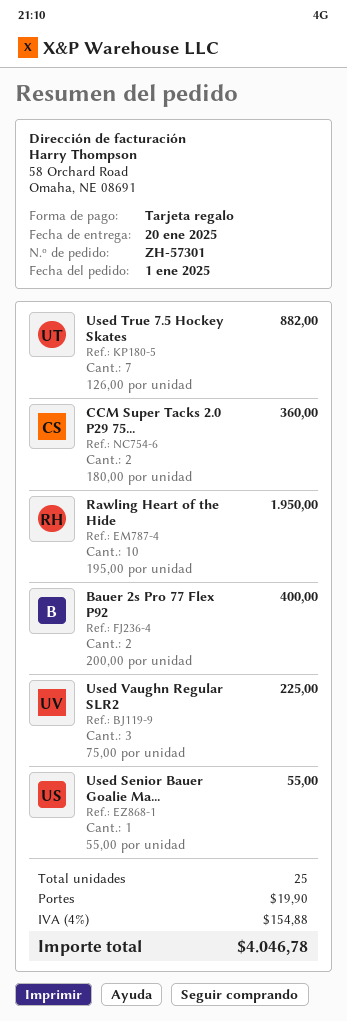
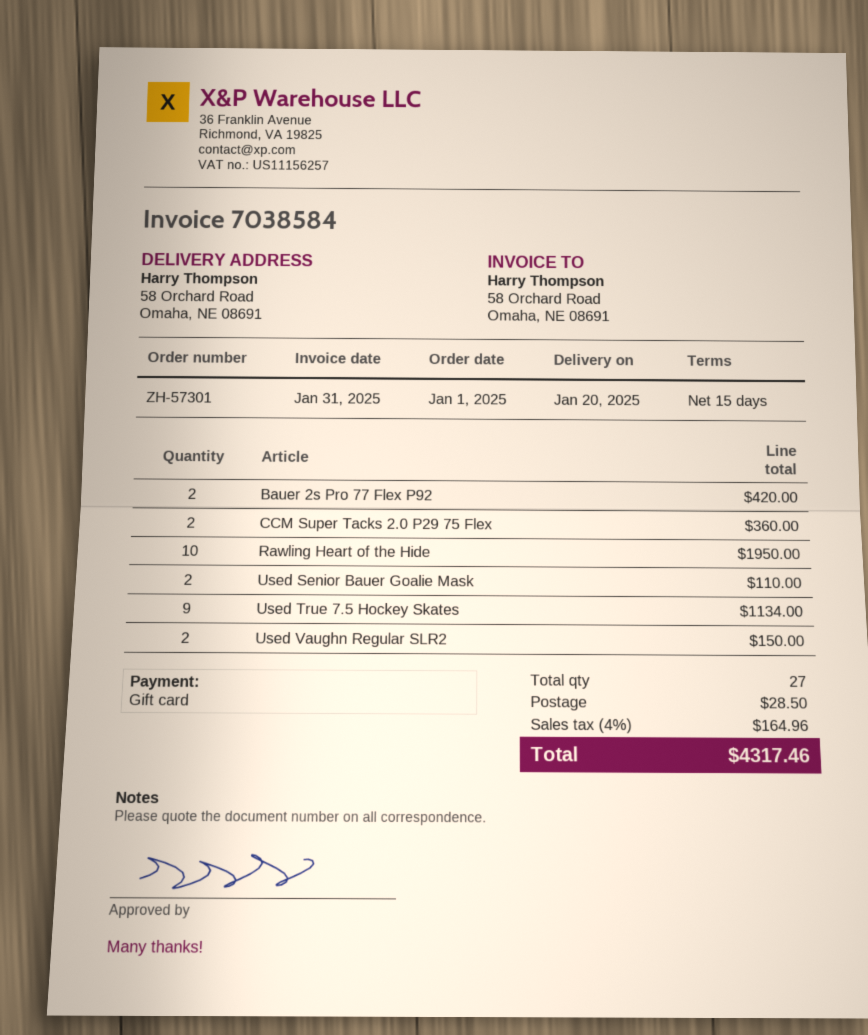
Used True 7.5 Hockey Skates: 7 for 882.00 -> 9 for 1134.00
Bauer 2s Pro 77 Flex P92: 2 for 400.00 -> 2 for 420.00
Used Vaughn Regular SLR2: 3 for 225.00 -> 2 for 150.00
Used Senior Bauer Goalie Ma...: 1 for 55.00 -> 2 for 110.00
total quantity: 25 -> 27
shipping: 19.90 -> 28.50
tax: 4% = 154.88 -> 4% = 164.96
total: 4046.78 -> 4317.46

